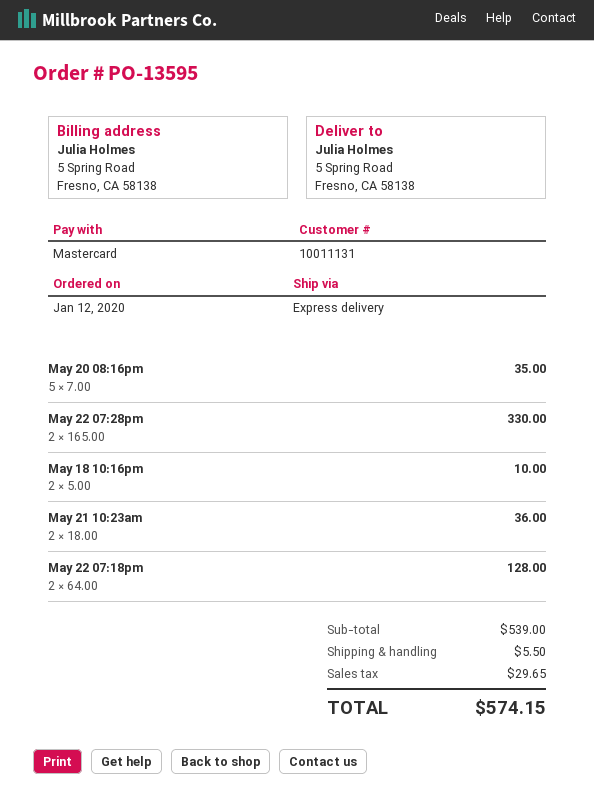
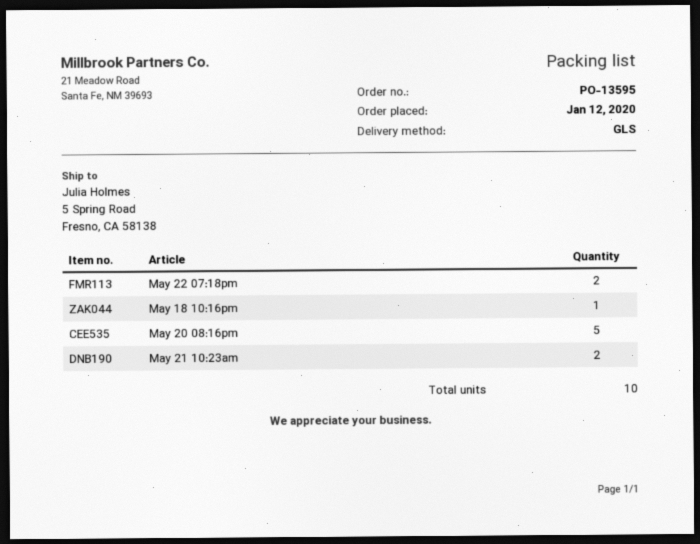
shipping method: express -> GLS
May 22 07:28pm: 2 -> none
May 18 10:16pm: 2 -> 1

